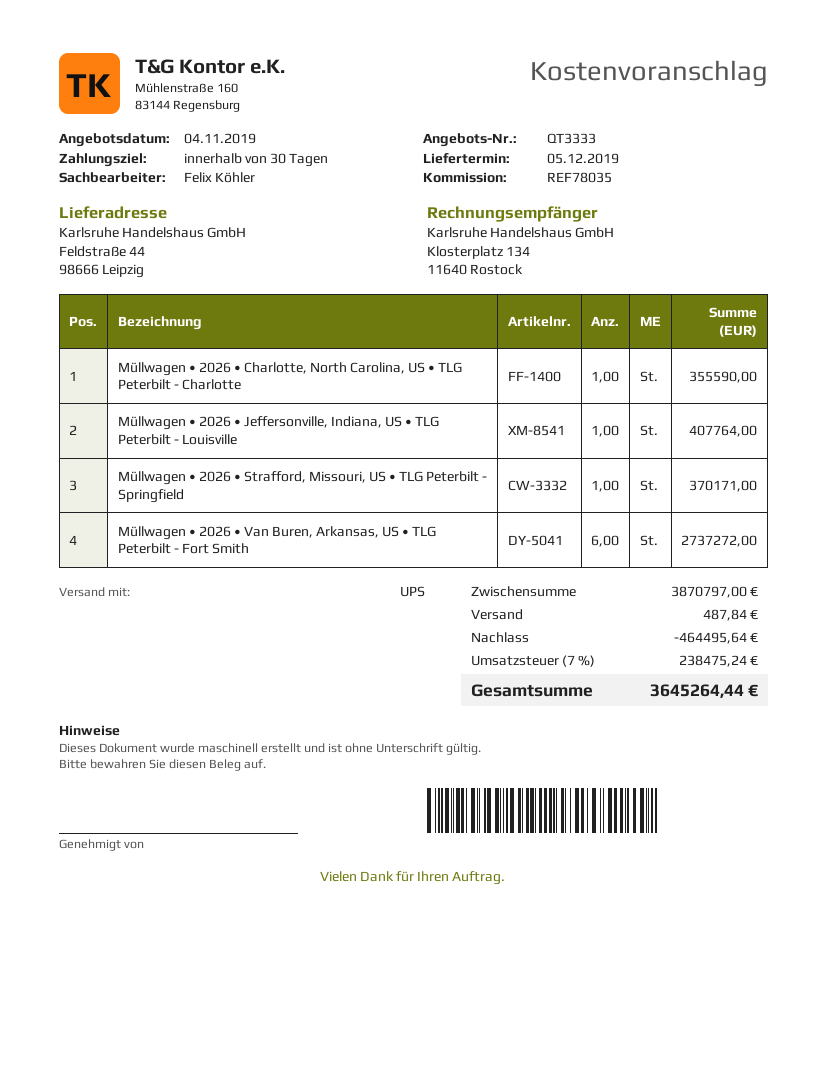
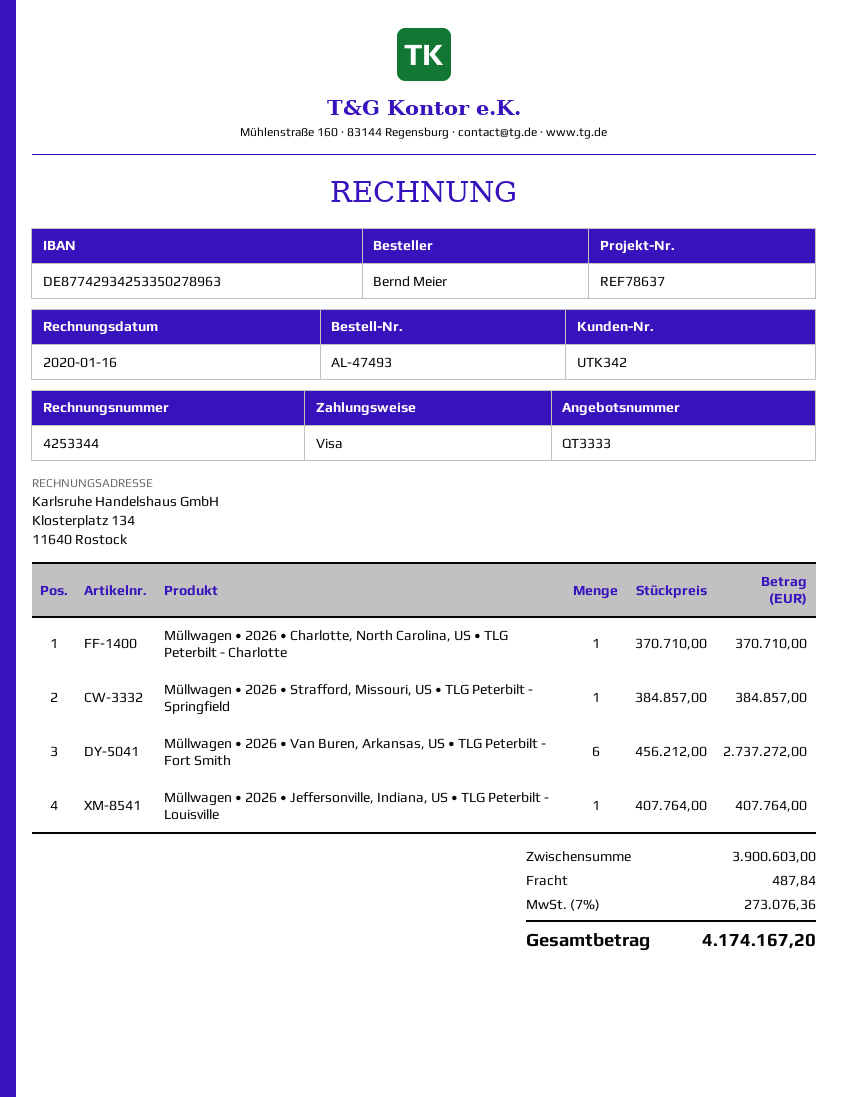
reference: REF78035 -> REF78637
Müllwagen • 2026 • Charlotte, North Carolina, US • TLG Peterbilt - Charlotte: 1 for 355590.00 -> 1 for 370710.00
Müllwagen • 2026 • Strafford, Missouri, US • TLG Peterbilt - Springfield: 1 for 370171.00 -> 1 for 384857.00
subtotal: 3870797.00 -> 3900603.00
discount: 464495.64 -> none
tax: 7% = 238475.24 -> 7% = 273076.36
total: 3645264.44 -> 4174167.20

